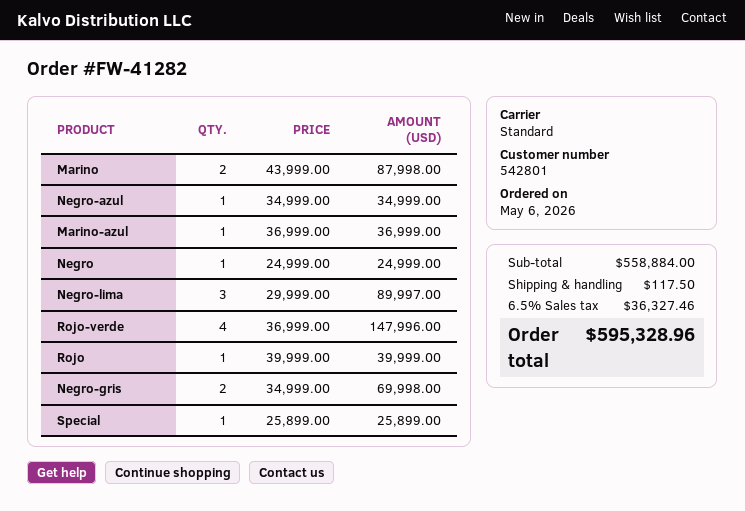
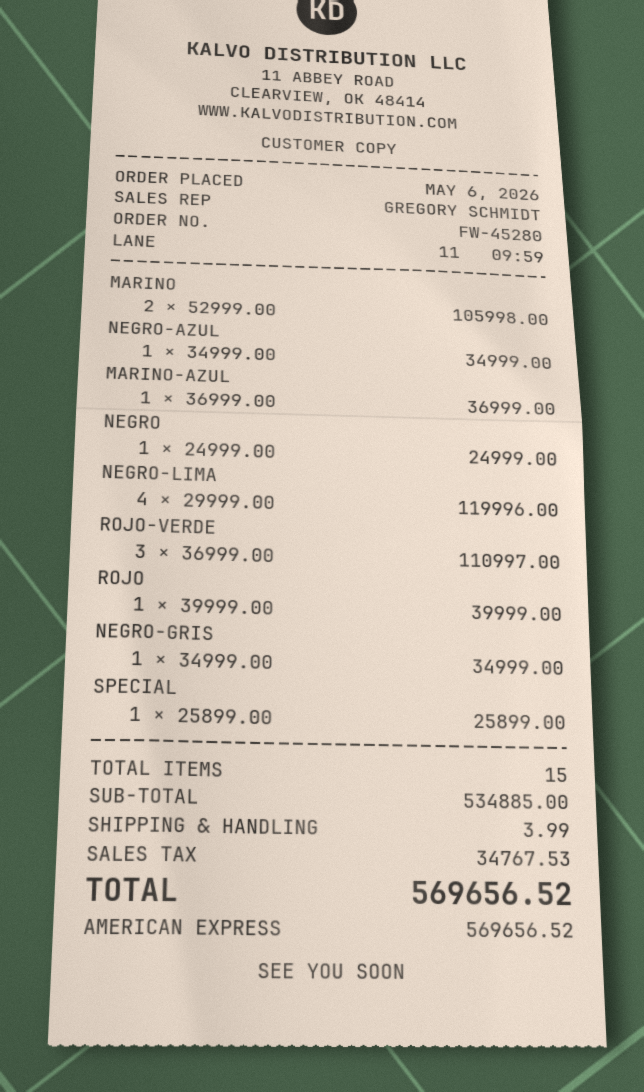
order number: FW-41282 -> FW-45280
Marino: 2 x 43999.00 = 87998.00 -> 2 x 52999.00 = 105998.00
Negro-lima: 3 x 29999.00 = 89997.00 -> 4 x 29999.00 = 119996.00
Rojo-verde: 4 x 36999.00 = 147996.00 -> 3 x 36999.00 = 110997.00
Negro-gris: 2 x 34999.00 = 69998.00 -> 1 x 34999.00 = 34999.00
subtotal: 558884.00 -> 534885.00
shipping: 117.50 -> 3.99
tax: 36327.46 -> 34767.53
total: 595328.96 -> 569656.52

